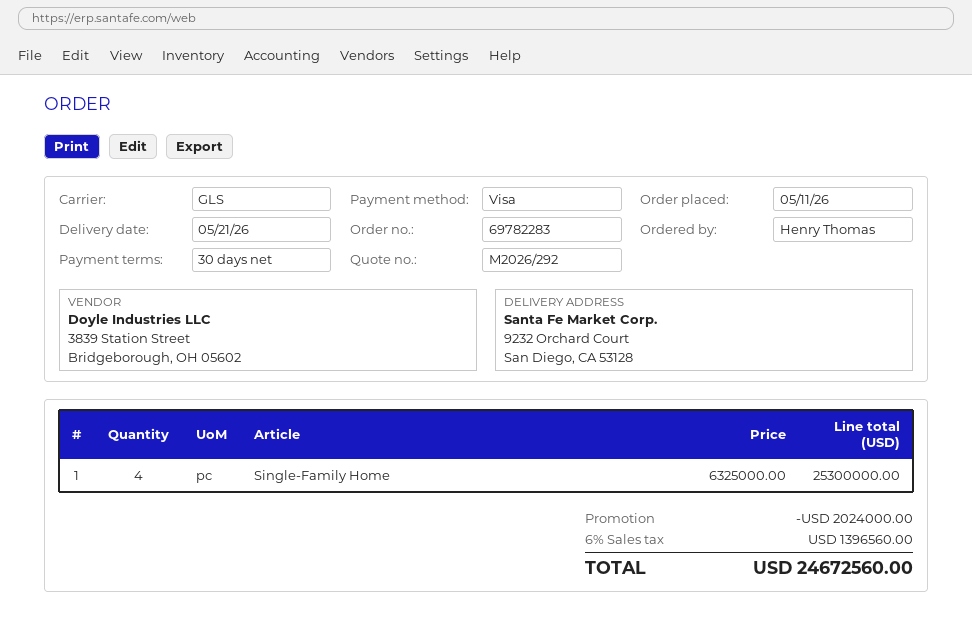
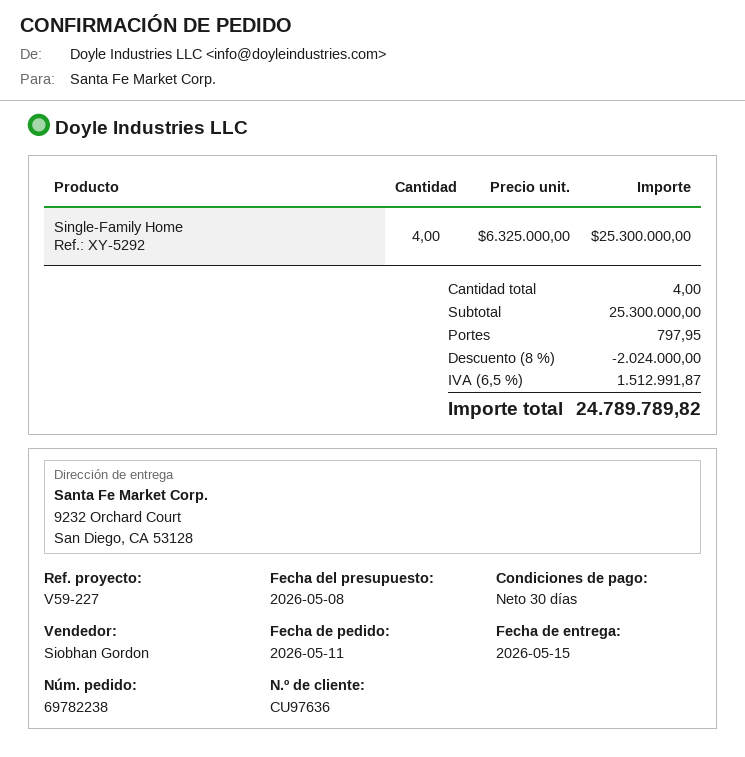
order number: 69782283 -> 69782238
delivery date: 2026-05-21 -> 2026-05-15
shipping: none -> 797.95
tax: 6% = 1396560.00 -> 6.5% = 1512991.87
total: 24672560.00 -> 24789789.82

